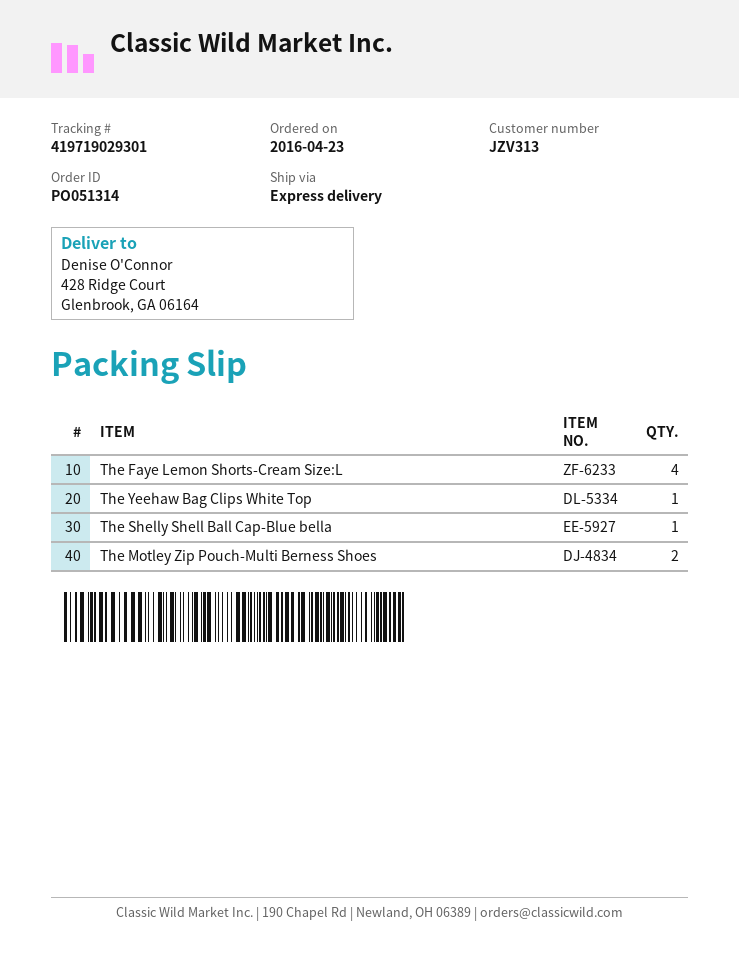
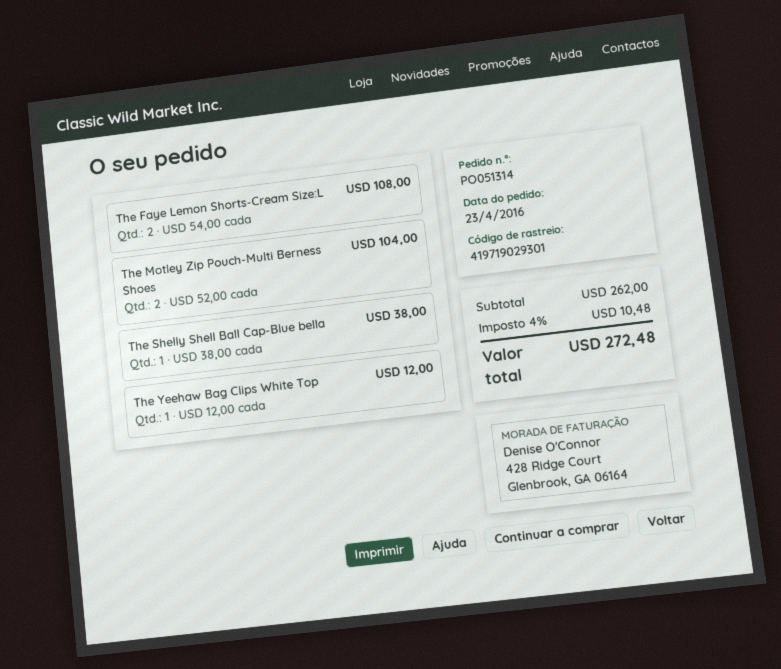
The Faye Lemon Shorts-Cream Size:L: 4 -> 2

